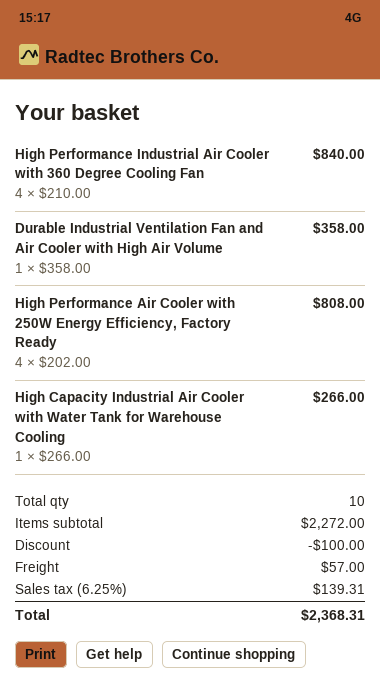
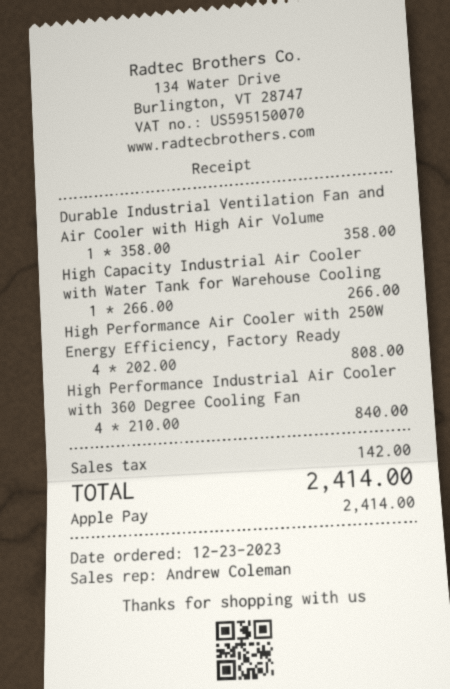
discount: 100.00 -> none
shipping: 57.00 -> none
tax: 139.31 -> 142.00
total: 2368.31 -> 2414.00

